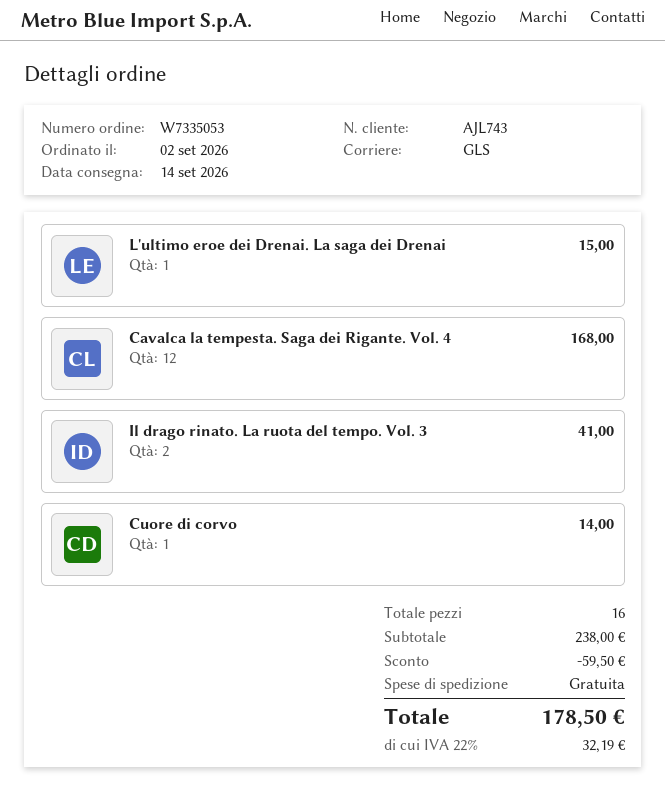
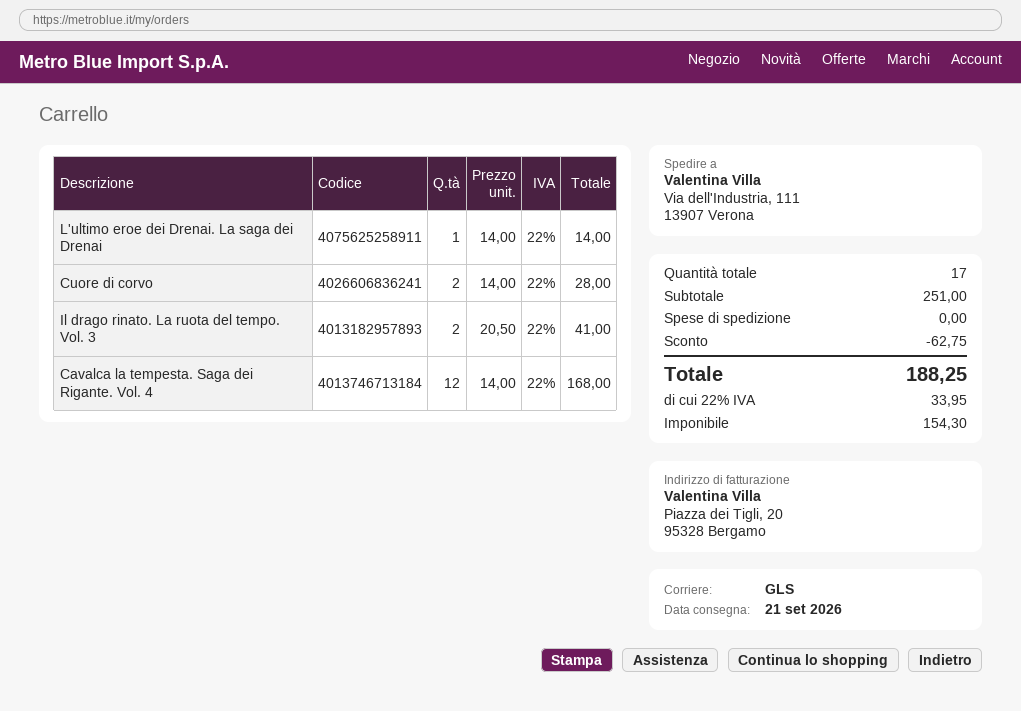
delivery date: 2026-09-14 -> 2026-09-21
L'ultimo eroe dei Drenai. La saga dei Drenai: 1 for 15.00 -> 1 for 14.00
Cuore di corvo: 1 for 14.00 -> 2 for 28.00
total quantity: 16 -> 17
subtotal: 238.00 -> 251.00
discount: 59.50 -> 62.75
tax: 22% = 32.19 -> 22% = 33.95
total: 178.50 -> 188.25

